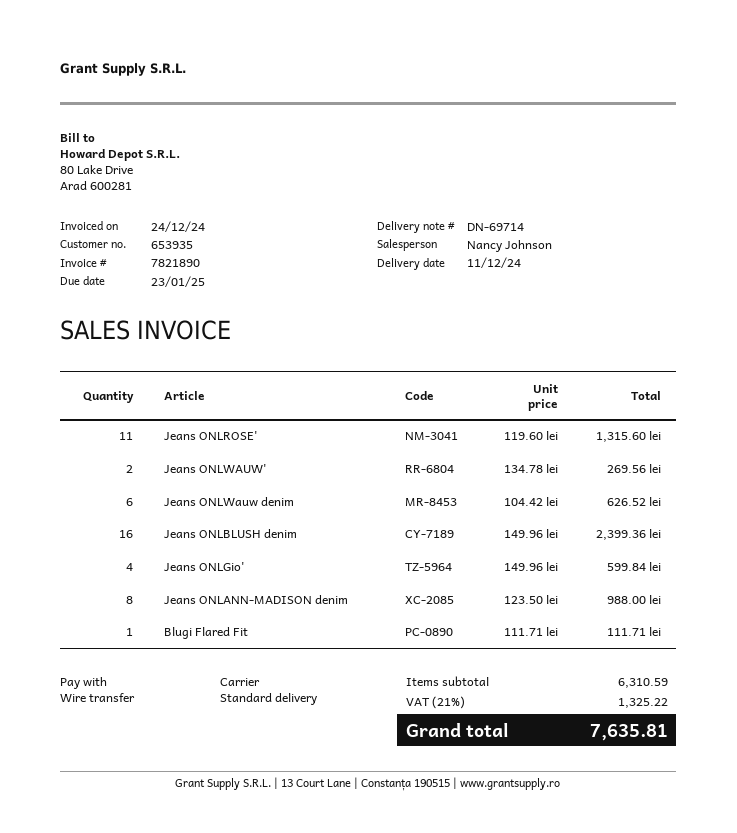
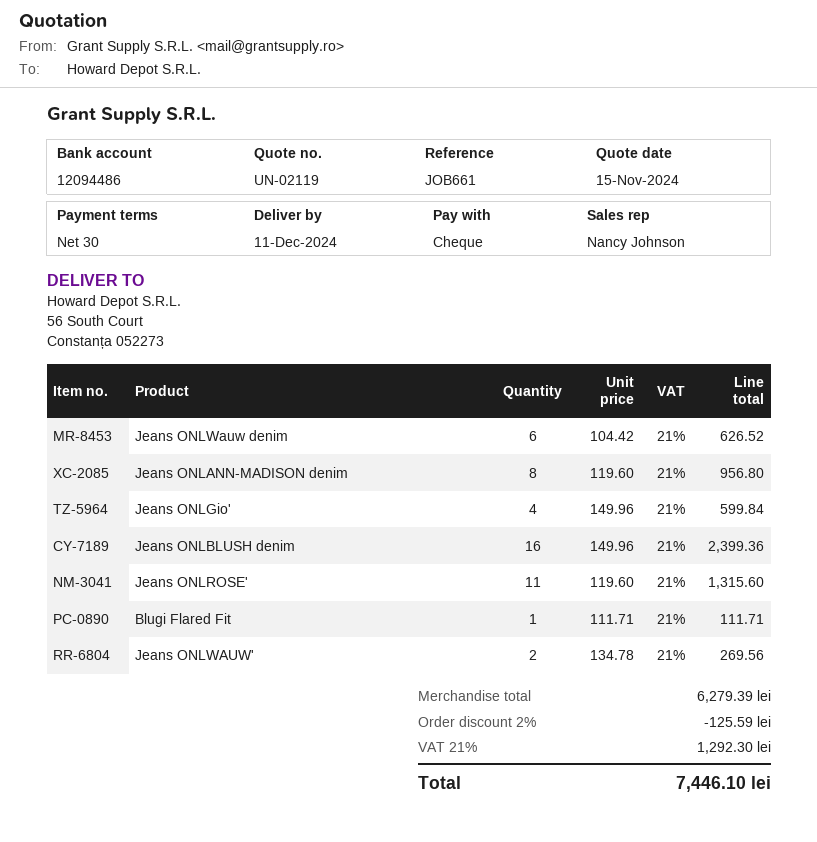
payment method: bank transfer -> cheque
Jeans ONLANN-MADISON denim: 8 x 123.50 = 988.00 -> 8 x 119.60 = 956.80
subtotal: 6310.59 -> 6279.39
discount: none -> 2% = 125.59
tax: 21% = 1325.22 -> 21% = 1292.30
total: 7635.81 -> 7446.10

